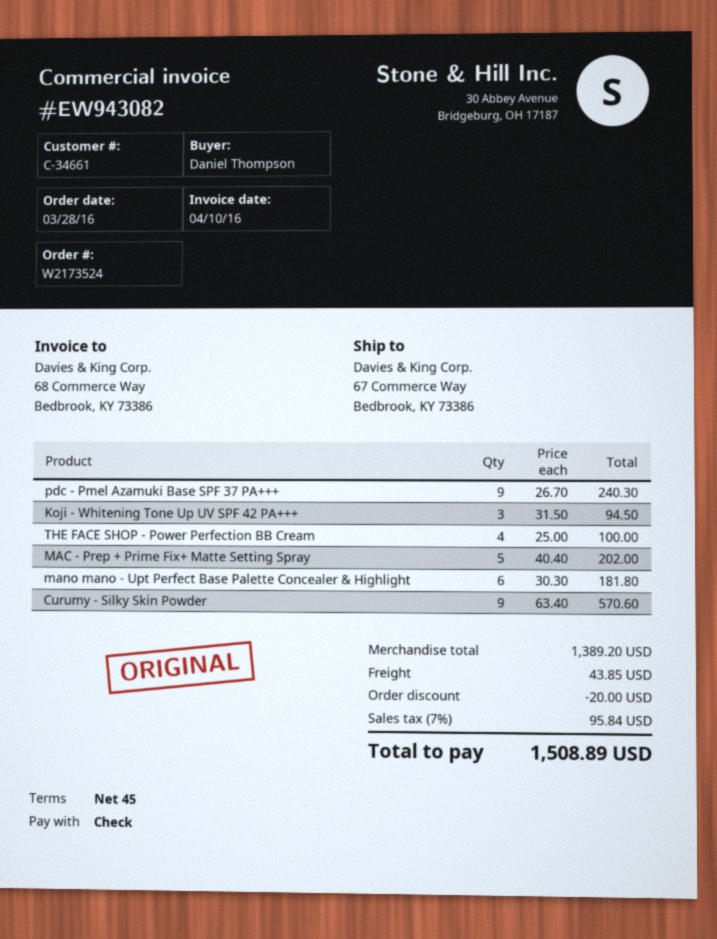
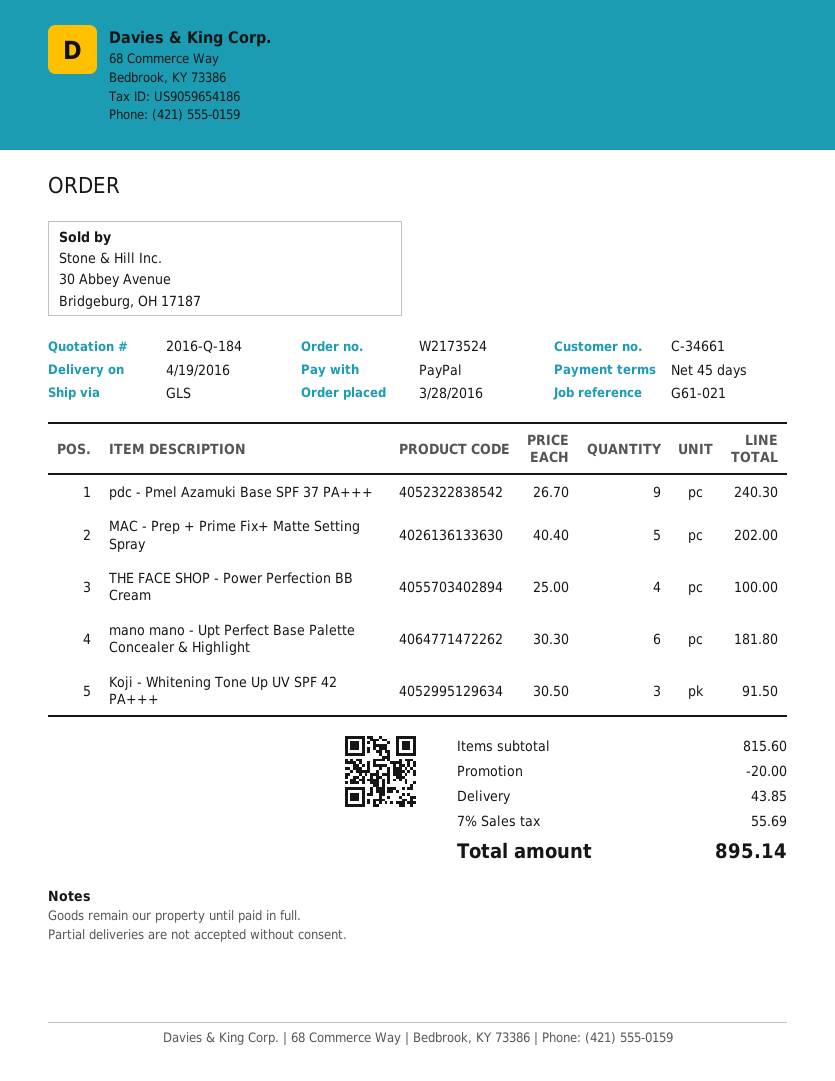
payment method: cheque -> PayPal
Koji - Whitening Tone Up UV SPF 42 PA+++: 3 x 31.50 = 94.50 -> 3 x 30.50 = 91.50
Curumy - Silky Skin Powder: 9 x 63.40 = 570.60 -> none
subtotal: 1389.20 -> 815.60
tax: 7% = 95.84 -> 7% = 55.69
total: 1508.89 -> 895.14

